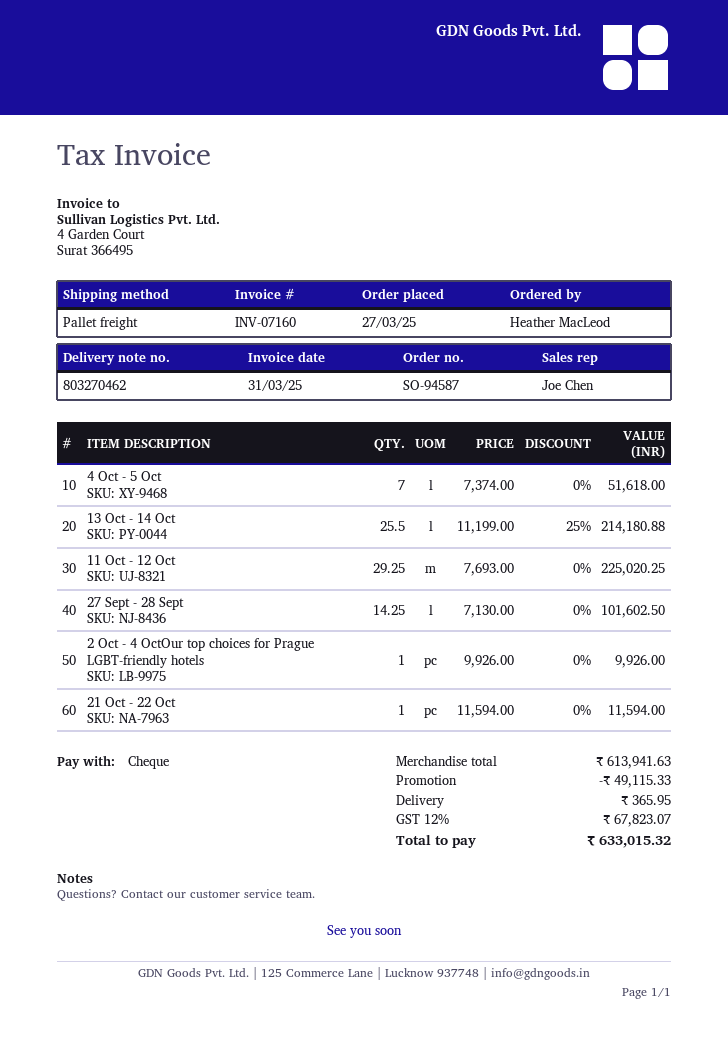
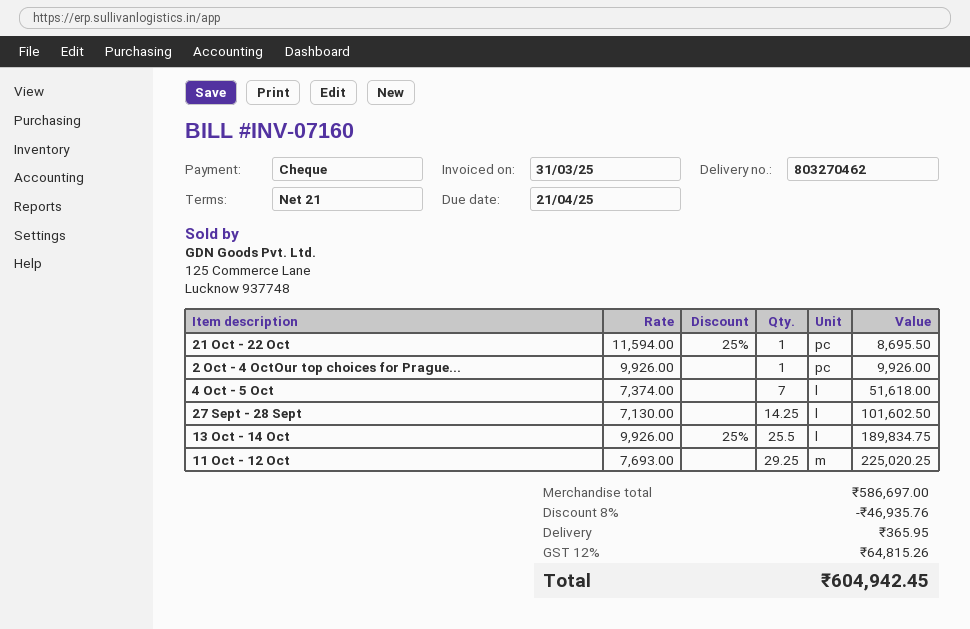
13 Oct - 14 Oct: 25.5 x 11199.00 - 25% = 214180.88 -> 25.5 x 9926.00 - 25% = 189834.75
21 Oct - 22 Oct: 1 x 11594.00 = 11594.00 -> 1 x 11594.00 - 25% = 8695.50
subtotal: 613941.63 -> 586697.00
discount: 49115.33 -> 46935.76
tax: 12% = 67823.07 -> 12% = 64815.26
total: 633015.32 -> 604942.45

